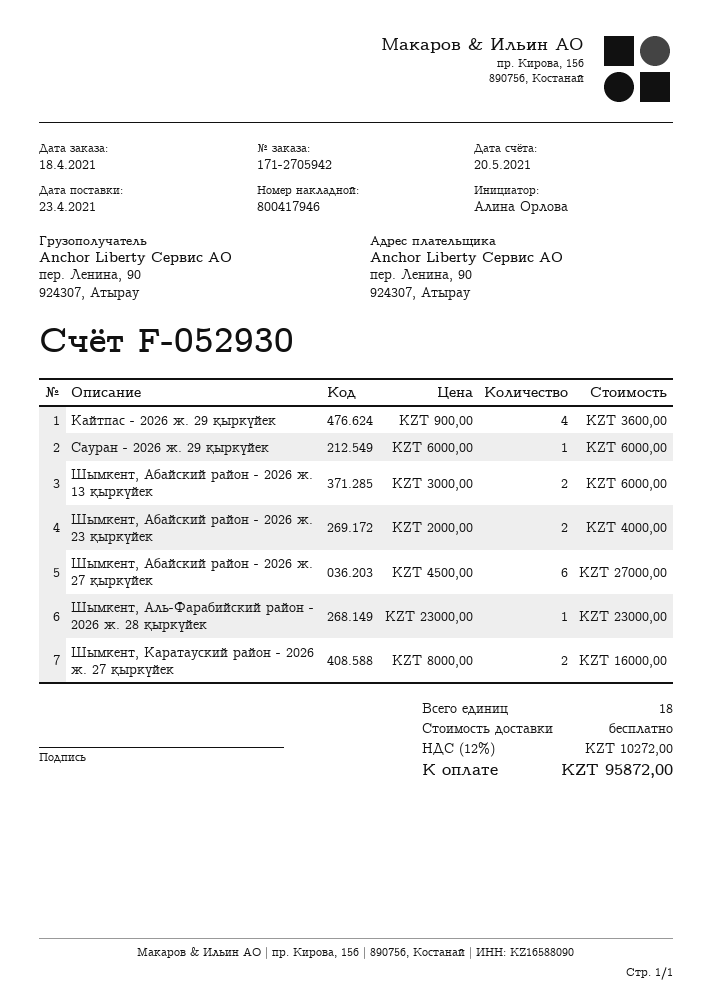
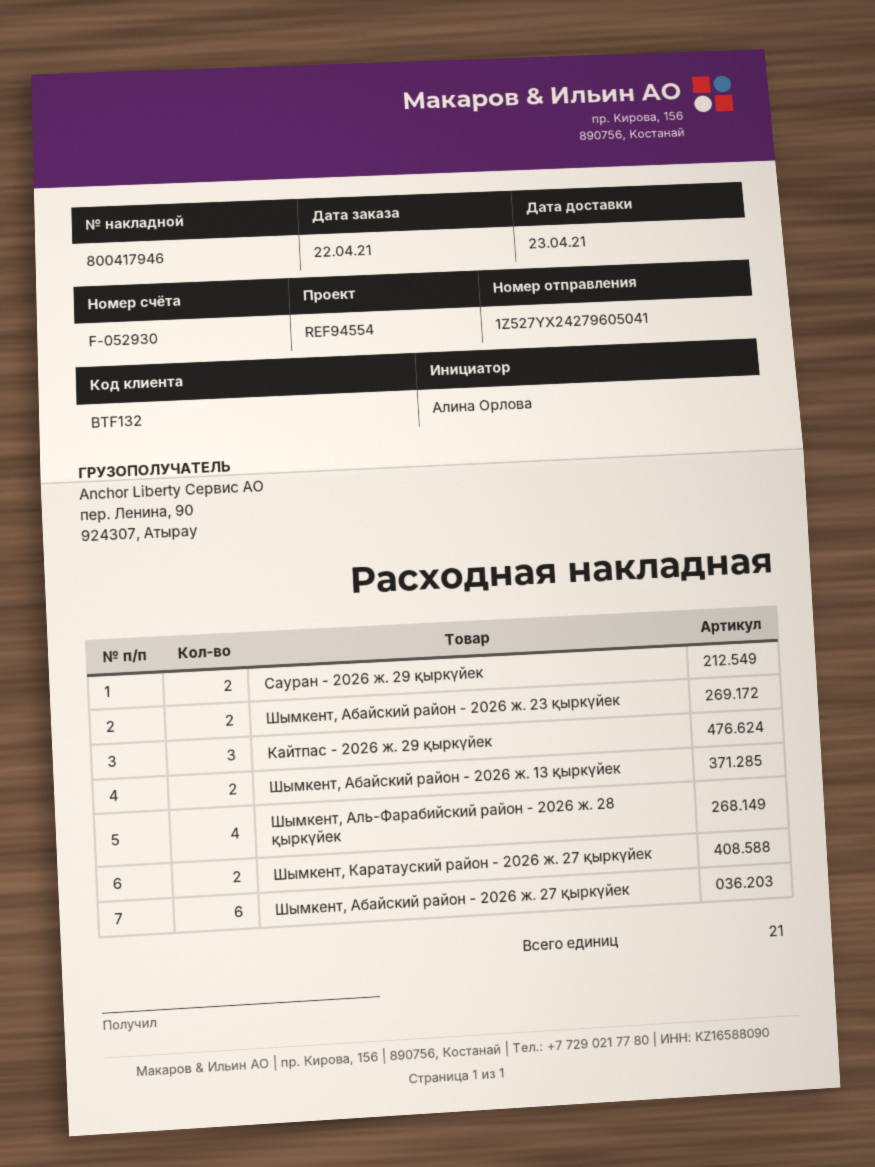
order date: 2021-04-18 -> 2021-04-22
Кайтпас - 2026 ж. 29 қыркүйек: 4 -> 3
Сауран - 2026 ж. 29 қыркүйек: 1 -> 2
Шымкент, Аль-Фарабийский район - 2026 ж. 28 қыркүйек: 1 -> 4
total quantity: 18 -> 21

